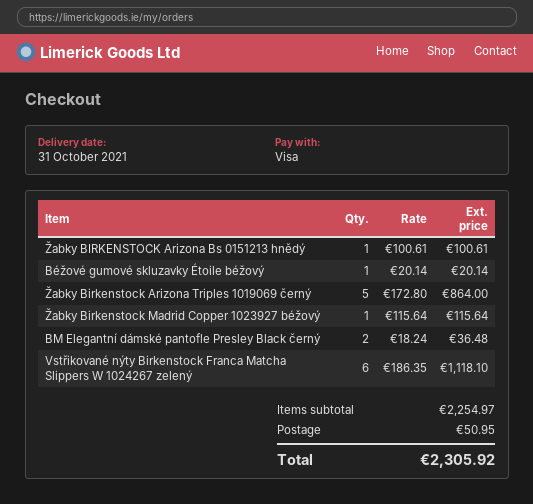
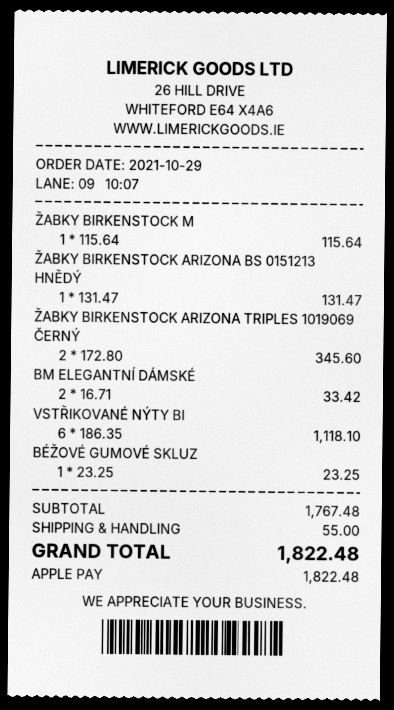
payment method: Visa -> Apple Pay
Žabky BIRKENSTOCK Arizona Bs 0151213 hnědý: 1 x 100.61 = 100.61 -> 1 x 131.47 = 131.47
Béžové gumové skluzavky Étoile béžový: 1 x 20.14 = 20.14 -> 1 x 23.25 = 23.25
Žabky Birkenstock Arizona Triples 1019069 černý: 5 x 172.80 = 864.00 -> 2 x 172.80 = 345.60
BM Elegantní dámské pantofle Presley Black černý: 2 x 18.24 = 36.48 -> 2 x 16.71 = 33.42
subtotal: 2254.97 -> 1767.48
shipping: 50.95 -> 55.00
total: 2305.92 -> 1822.48

